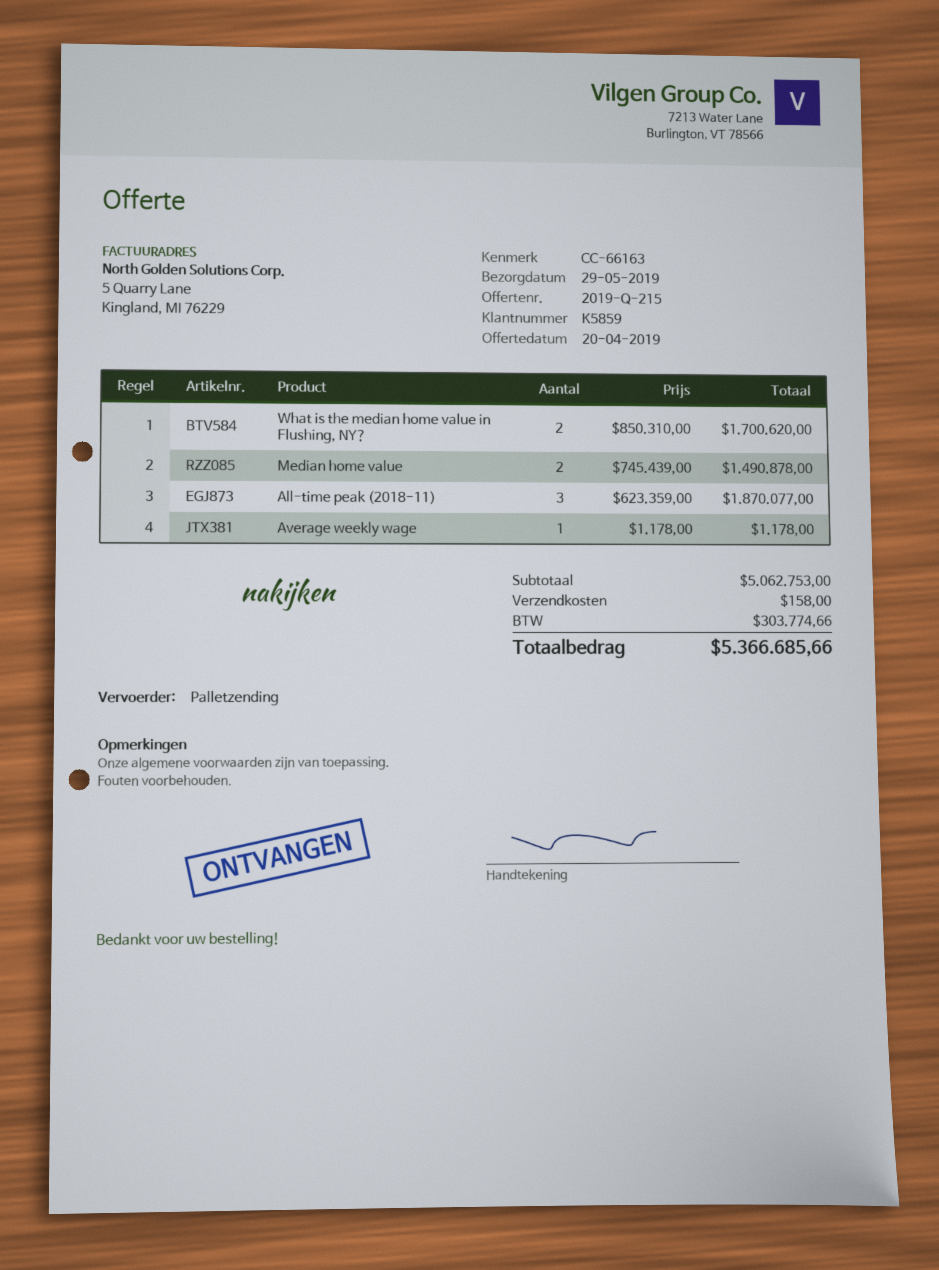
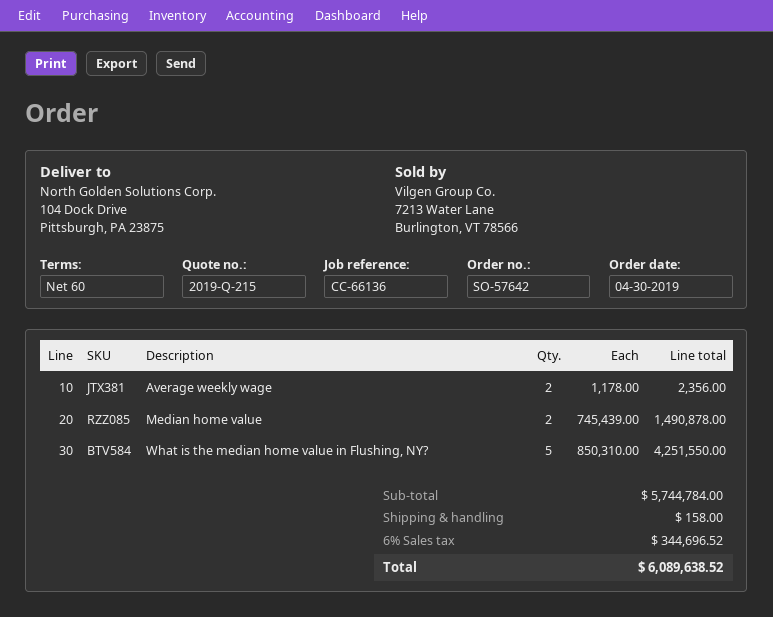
reference: CC-66163 -> CC-66136
What is the median home value in Flushing, NY?: 2 x 850310.00 = 1700620.00 -> 5 x 850310.00 = 4251550.00
All-time peak (2018-11): 3 x 623359.00 = 1870077.00 -> none
Average weekly wage: 1 x 1178.00 = 1178.00 -> 2 x 1178.00 = 2356.00
subtotal: 5062753.00 -> 5744784.00
tax: 303774.66 -> 344696.52
total: 5366685.66 -> 6089638.52

